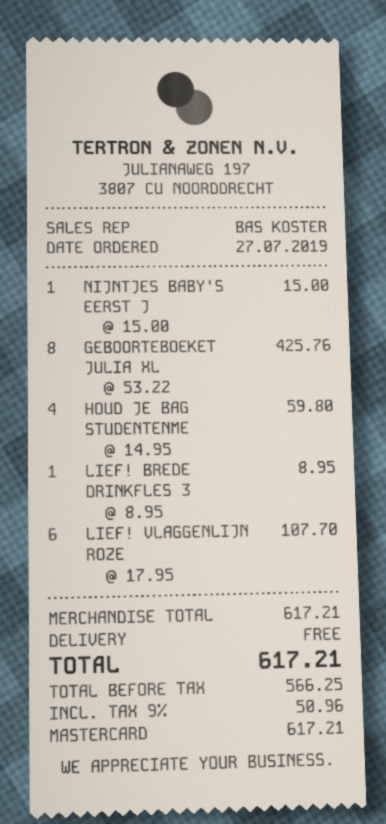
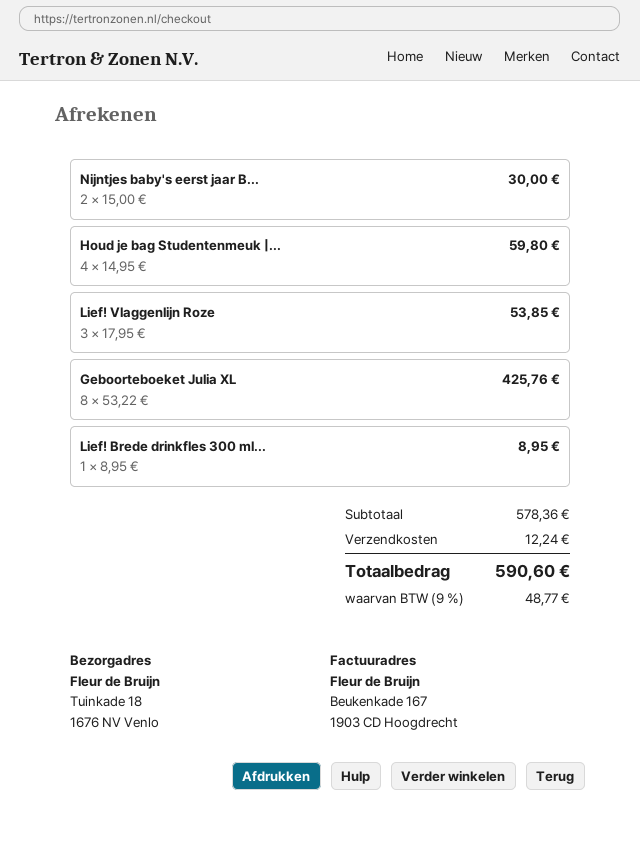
NIJNTJES BABY'S EERST J: 1 x 15.00 = 15.00 -> 2 x 15.00 = 30.00
LIEF! VLAGGENLIJN ROZE: 6 x 17.95 = 107.70 -> 3 x 17.95 = 53.85
subtotal: 617.21 -> 578.36
shipping: 0.00 -> 12.24
tax: 9% = 50.96 -> 9% = 48.77
total: 617.21 -> 590.60

